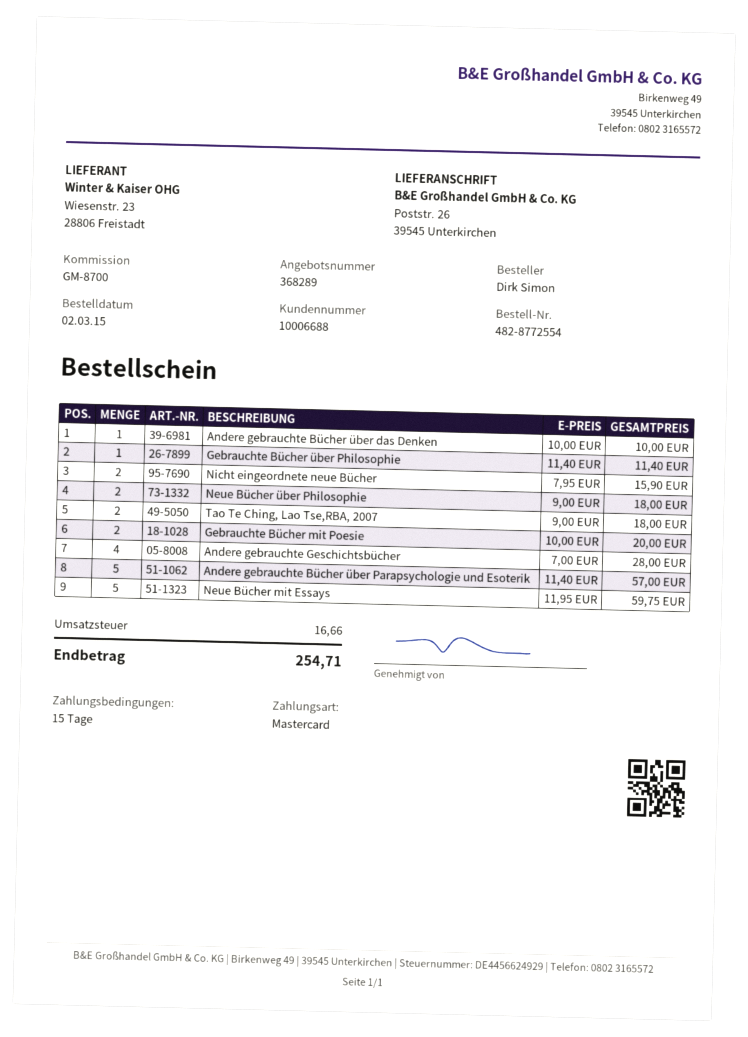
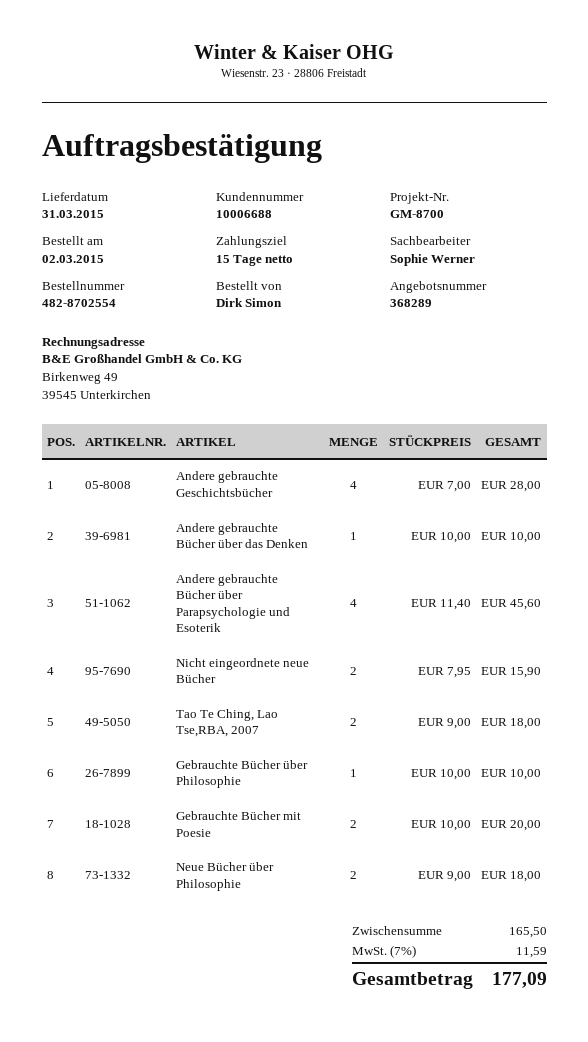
order number: 482-8772554 -> 482-8702554
Gebrauchte Bücher über Philosophie: 1 x 11.40 = 11.40 -> 1 x 10.00 = 10.00
Andere gebrauchte Bücher über Parapsychologie und Esoterik: 5 x 11.40 = 57.00 -> 4 x 11.40 = 45.60
Neue Bücher mit Essays: 5 x 11.95 = 59.75 -> none
tax: 16.66 -> 11.59
total: 254.71 -> 177.09

